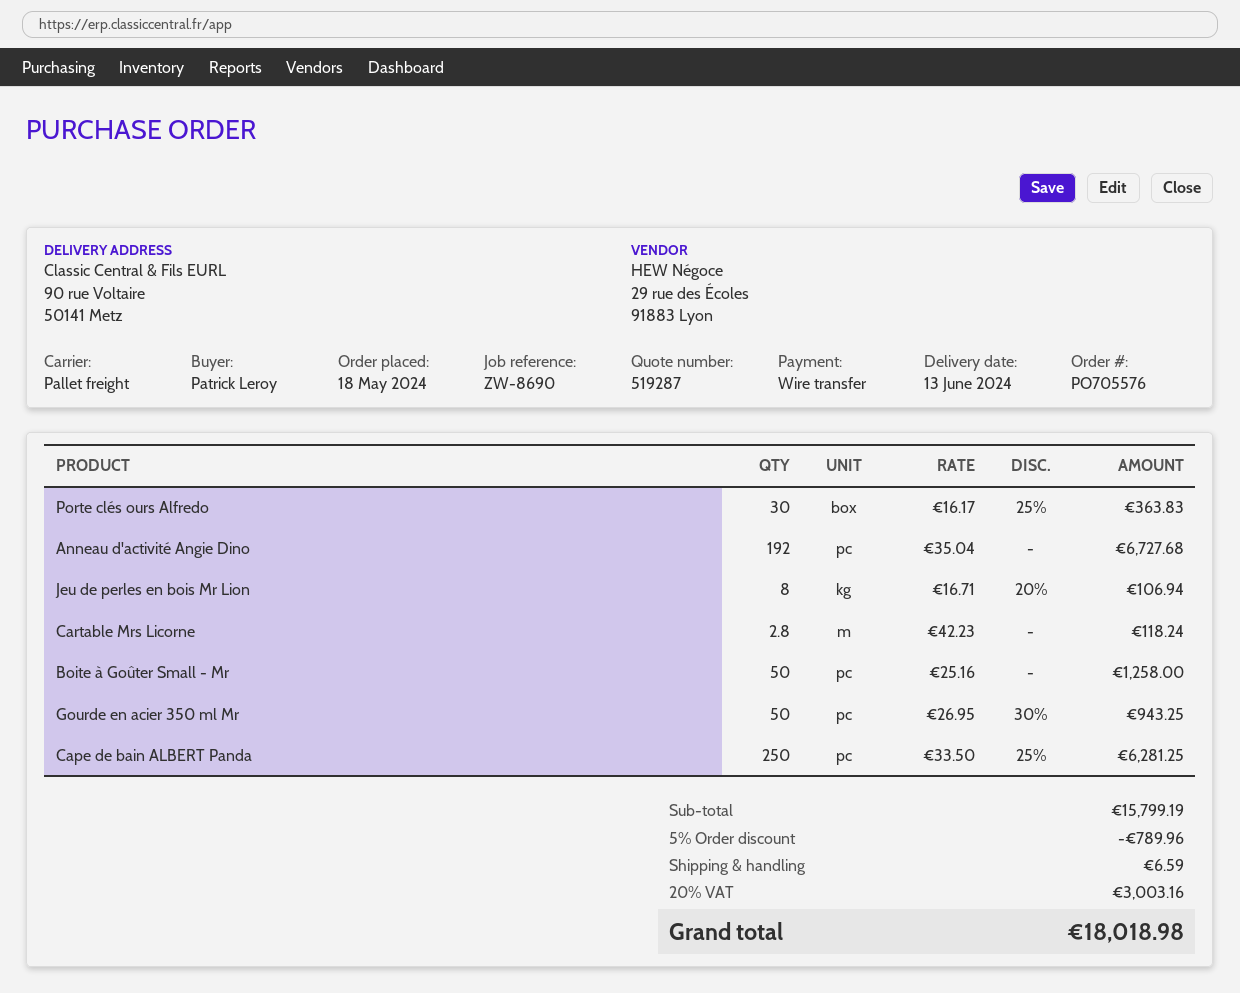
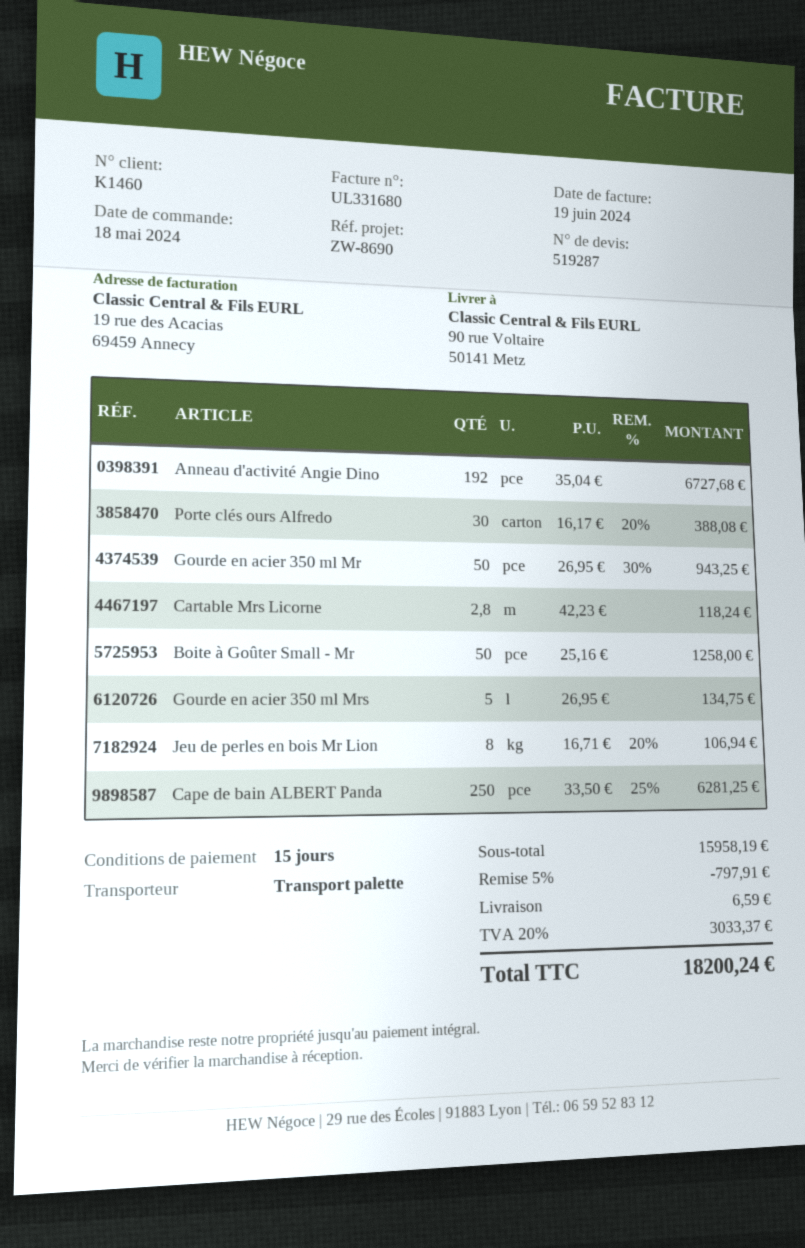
Porte clés ours Alfredo: 30 x 16.17 - 25% = 363.83 -> 30 x 16.17 - 20% = 388.08
Gourde en acier 350 ml Mrs: none -> 5 x 26.95 = 134.75
subtotal: 15799.19 -> 15958.19
discount: 5% = 789.96 -> 5% = 797.91
tax: 20% = 3003.16 -> 20% = 3033.37
total: 18018.98 -> 18200.24

